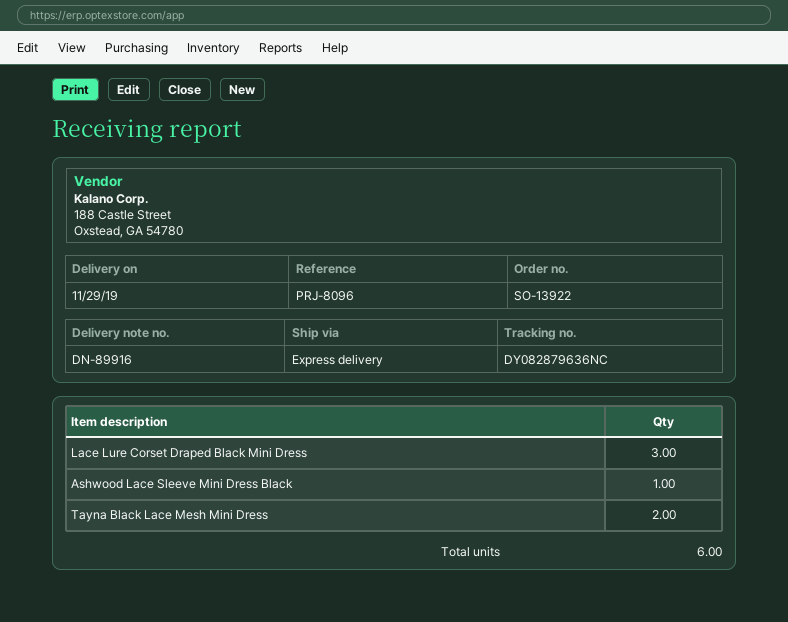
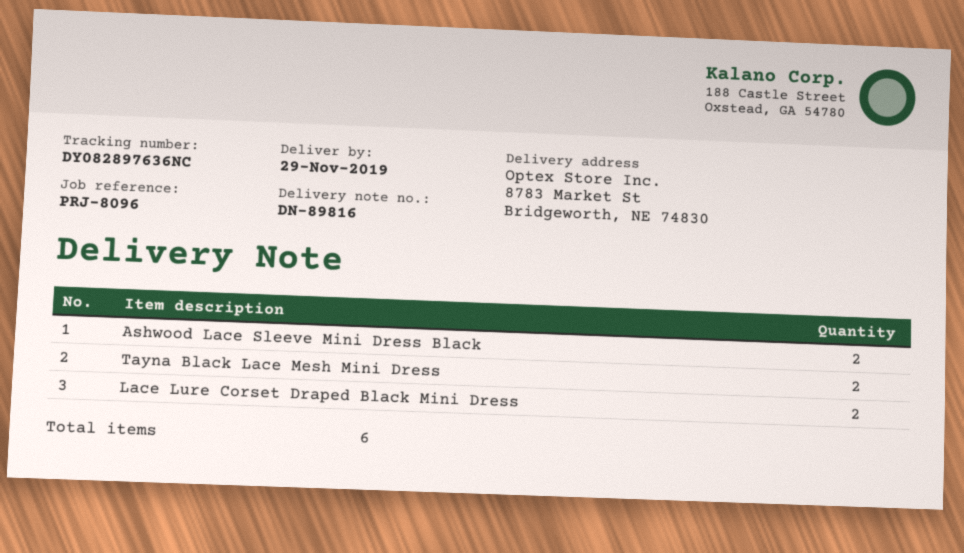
delivery note number: DN-89916 -> DN-89816
tracking number: DY082879636NC -> DY082897636NC
Lace Lure Corset Draped Black Mini Dress: 3 -> 2
Ashwood Lace Sleeve Mini Dress Black: 1 -> 2

